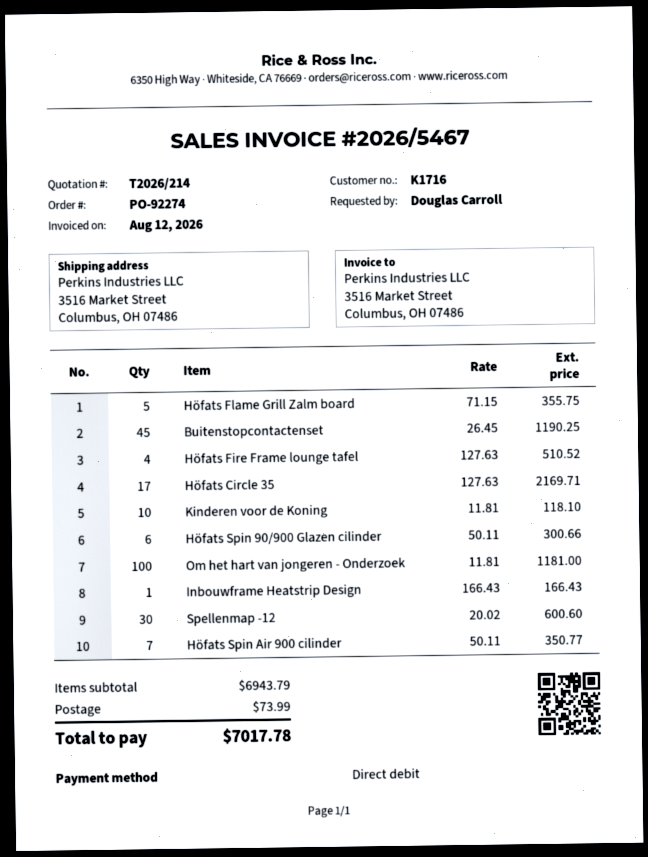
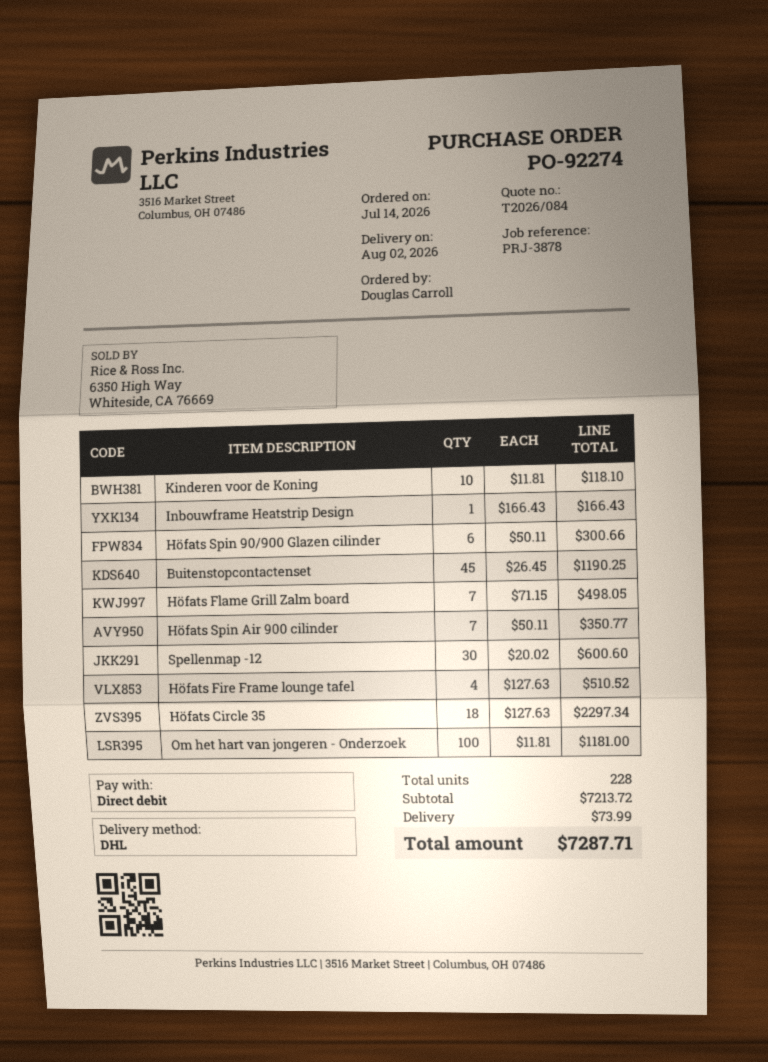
quote number: T2026/214 -> T2026/084
Höfats Flame Grill Zalm board: 5 x 71.15 = 355.75 -> 7 x 71.15 = 498.05
Höfats Circle 35: 17 x 127.63 = 2169.71 -> 18 x 127.63 = 2297.34
subtotal: 6943.79 -> 7213.72
total: 7017.78 -> 7287.71

